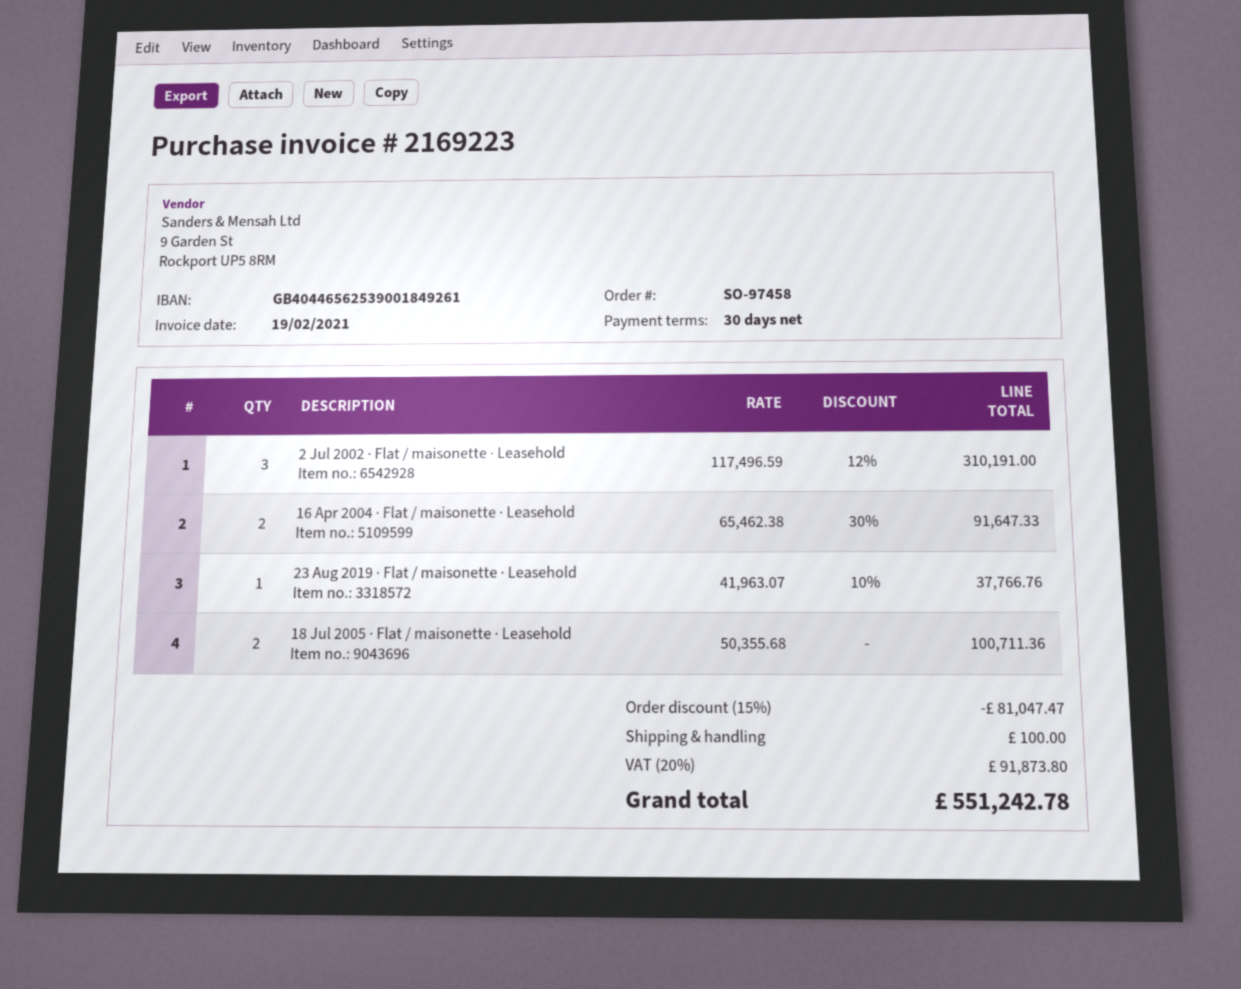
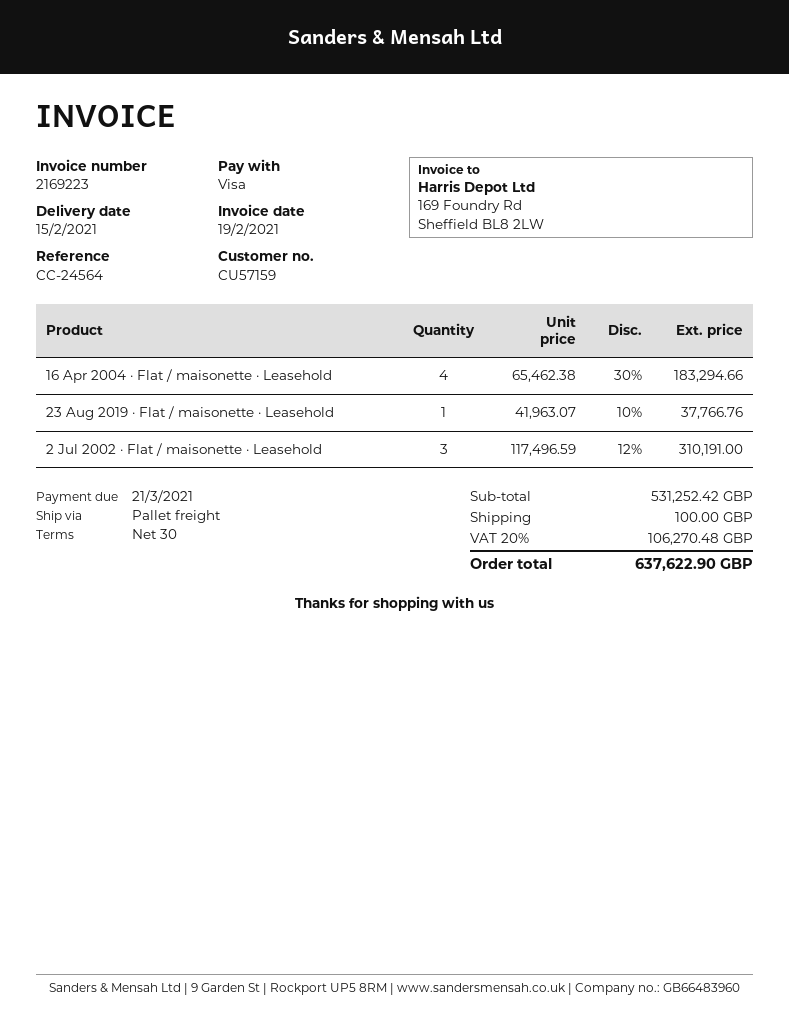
16 Apr 2004 · Flat / maisonette · Leasehold: 2 x 65462.38 - 30% = 91647.33 -> 4 x 65462.38 - 30% = 183294.66
18 Jul 2005 · Flat / maisonette · Leasehold: 2 x 50355.68 = 100711.36 -> none
discount: 15% = 81047.47 -> none
tax: 20% = 91873.80 -> 20% = 106270.48
total: 551242.78 -> 637622.90

